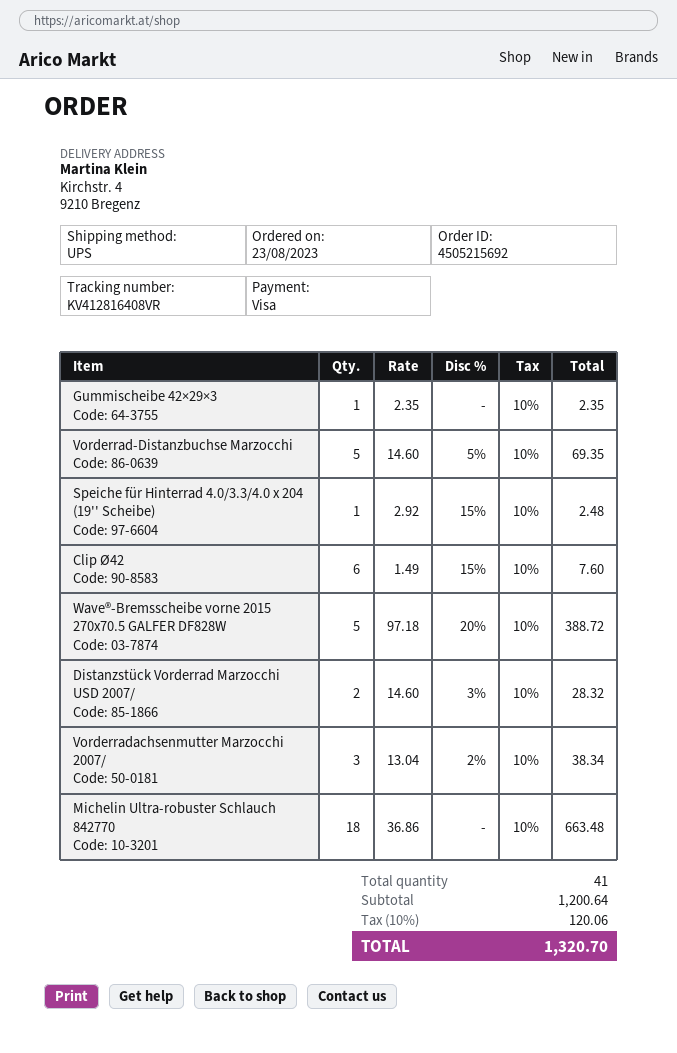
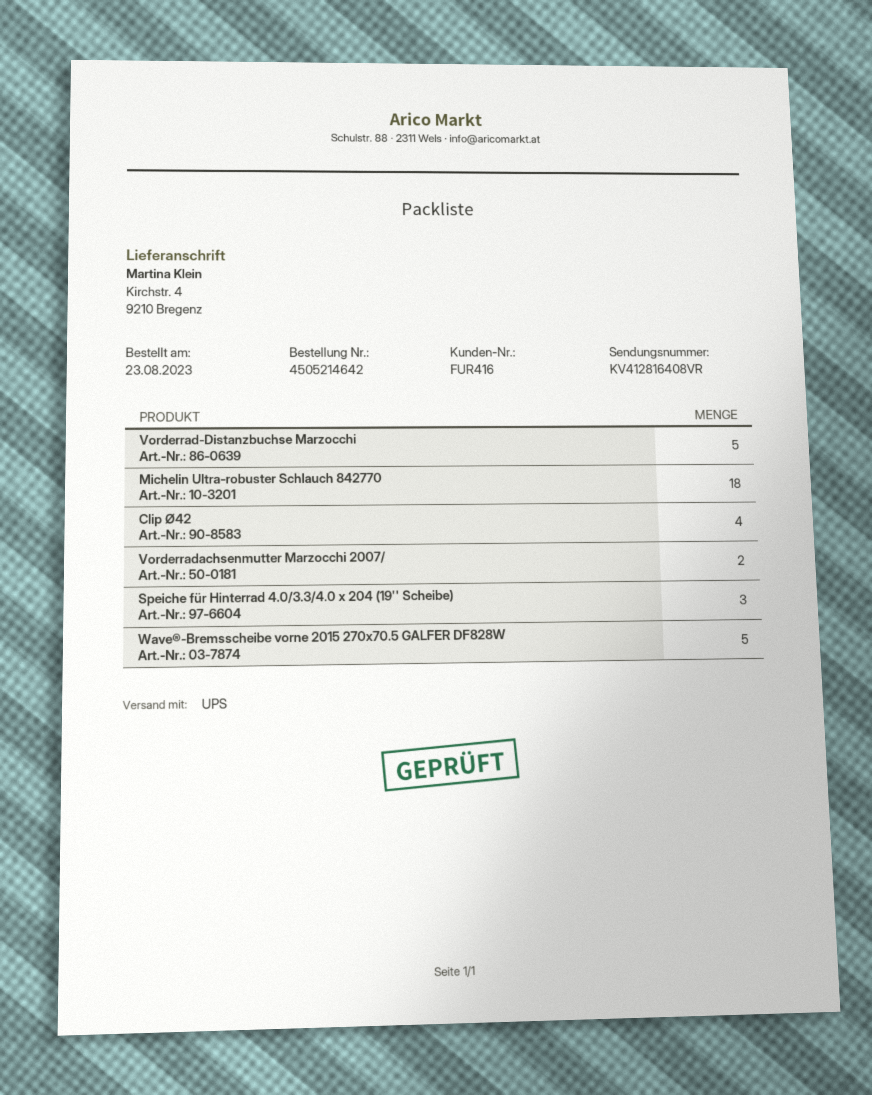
order number: 4505215692 -> 4505214642
Gummischeibe 42×29×3: 1 -> none
Speiche für Hinterrad 4.0/3.3/4.0 x 204 (19'' Scheibe): 1 -> 3
Clip Ø42: 6 -> 4
Distanzstück Vorderrad Marzocchi USD 2007/: 2 -> none
Vorderradachsenmutter Marzocchi 2007/: 3 -> 2

